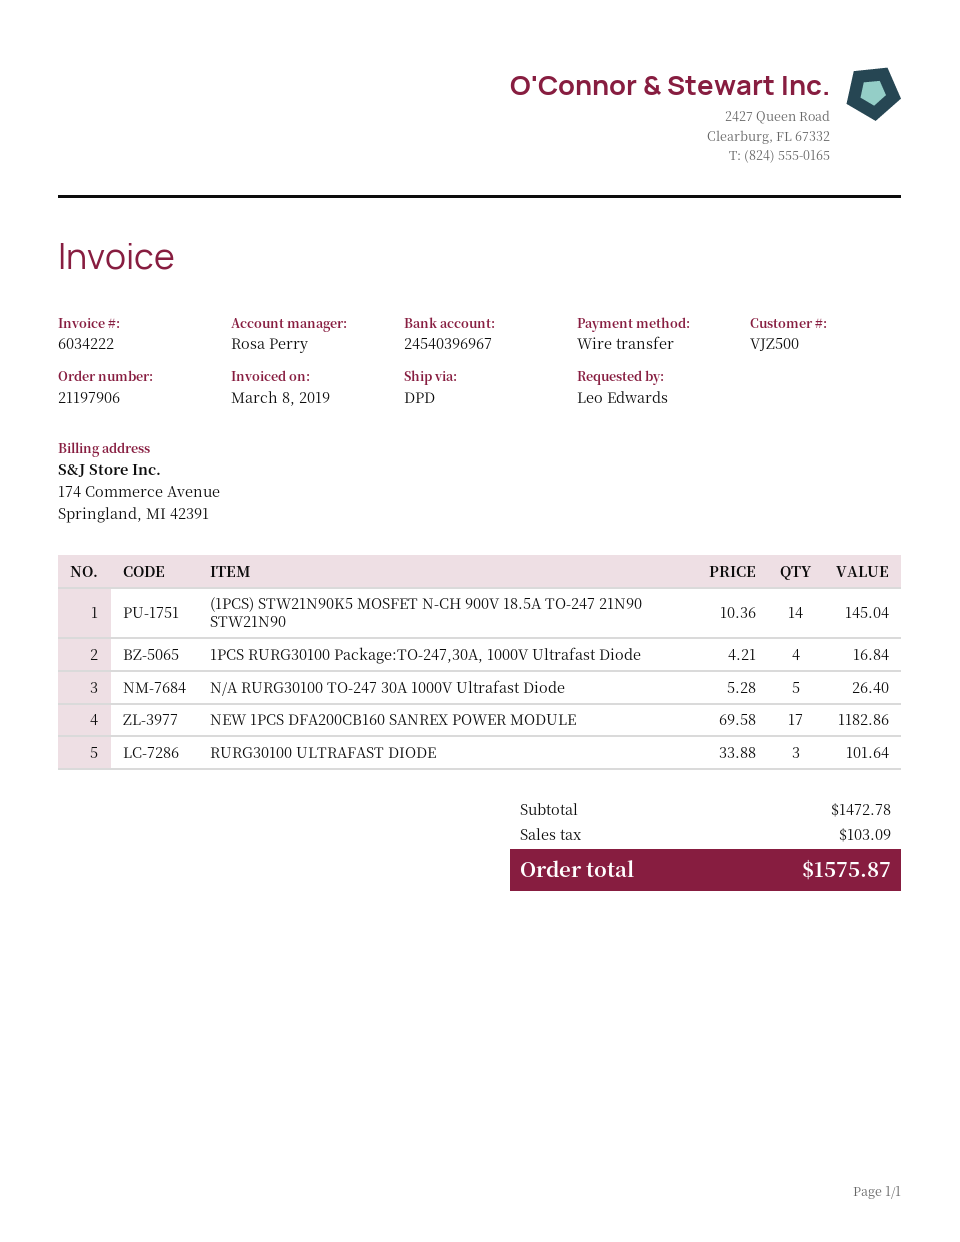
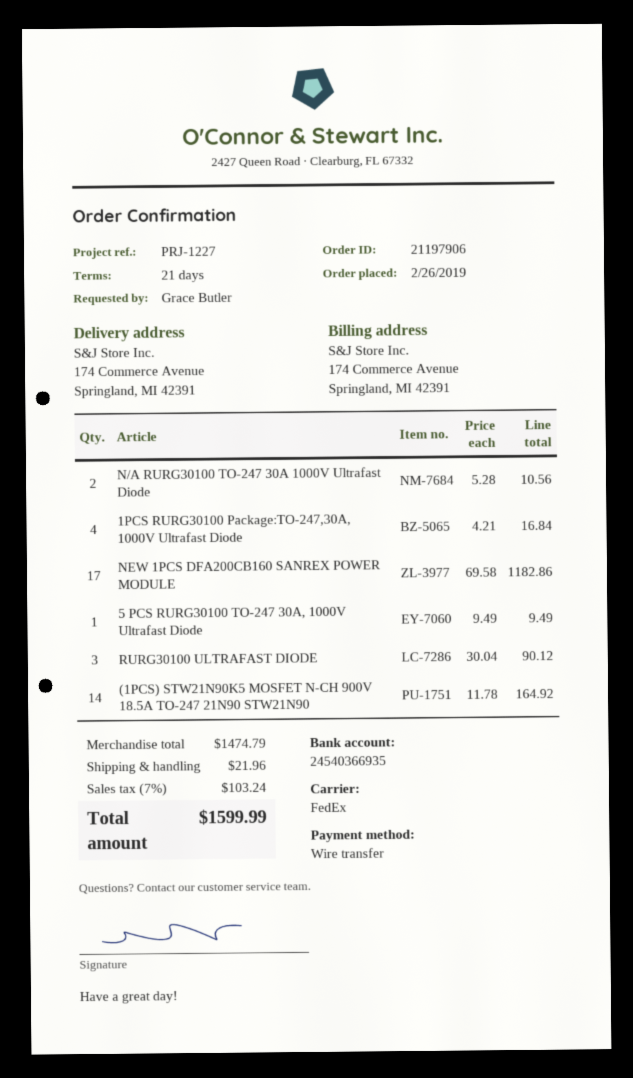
ordered by: Leo Edwards -> Grace Butler
bank account: 24540396967 -> 24540366935
shipping method: DPD -> FedEx
(1PCS) STW21N90K5 MOSFET N-CH 900V 18.5A TO-247 21N90 STW21N90: 14 x 10.36 = 145.04 -> 14 x 11.78 = 164.92
N/A RURG30100 TO-247 30A 1000V Ultrafast Diode: 5 x 5.28 = 26.40 -> 2 x 5.28 = 10.56
RURG30100 ULTRAFAST DIODE: 3 x 33.88 = 101.64 -> 3 x 30.04 = 90.12
5 PCS RURG30100 TO-247 30A, 1000V Ultrafast Diode: none -> 1 x 9.49 = 9.49
subtotal: 1472.78 -> 1474.79
shipping: none -> 21.96
tax: 103.09 -> 103.24
total: 1575.87 -> 1599.99

